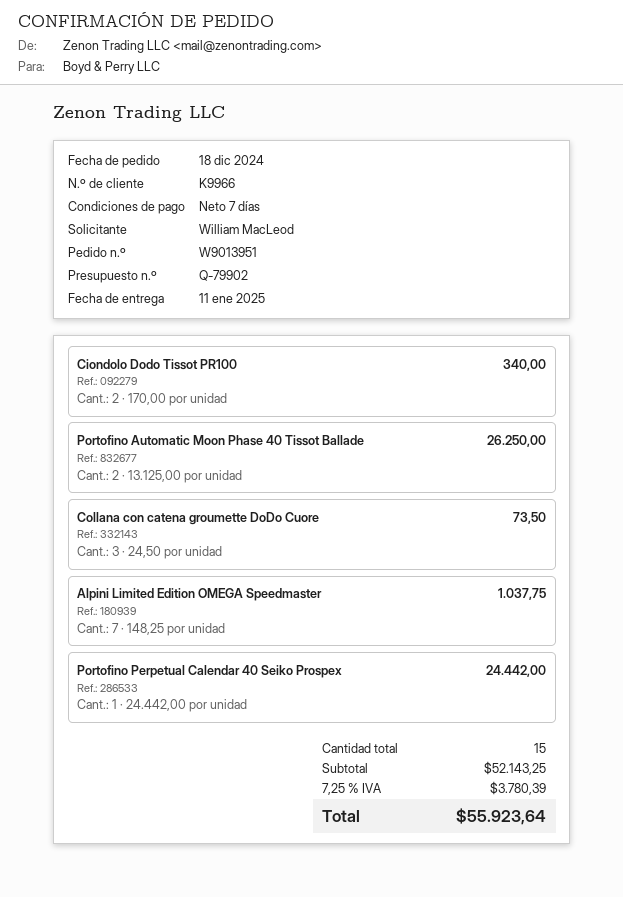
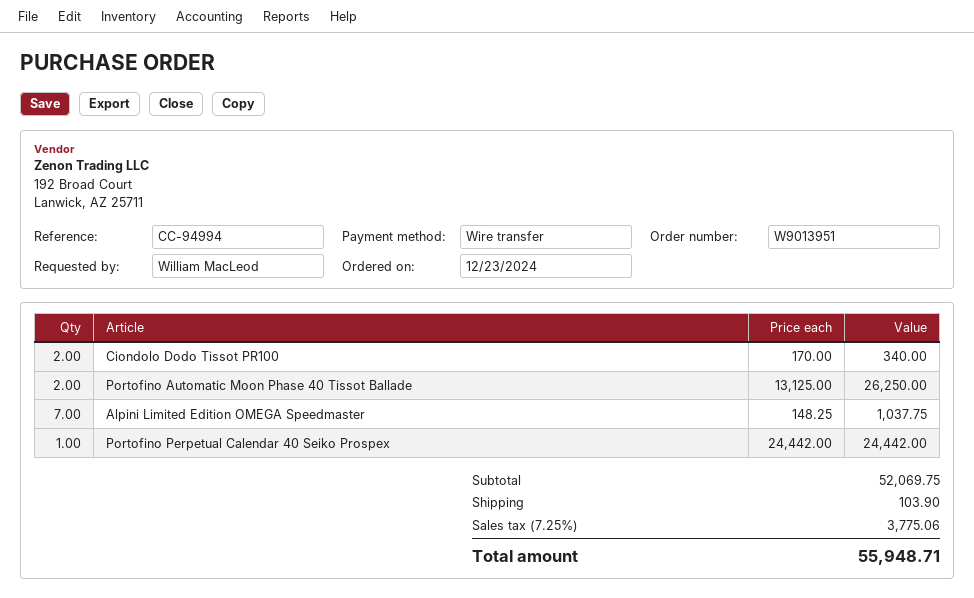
order date: 2024-12-18 -> 2024-12-23
Collana con catena groumette DoDo Cuore: 3 x 24.50 = 73.50 -> none
subtotal: 52143.25 -> 52069.75
shipping: none -> 103.90
tax: 7.25% = 3780.39 -> 7.25% = 3775.06
total: 55923.64 -> 55948.71

